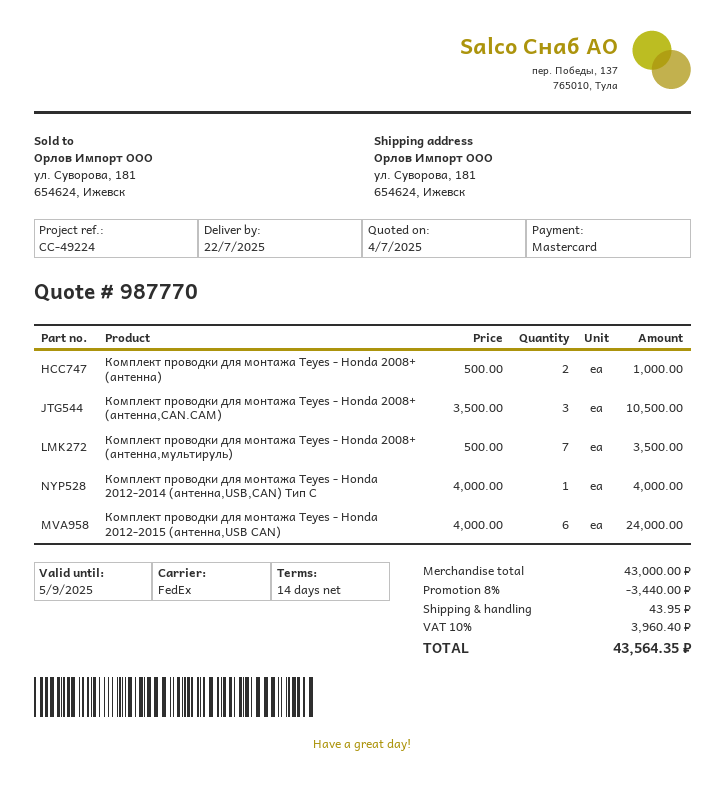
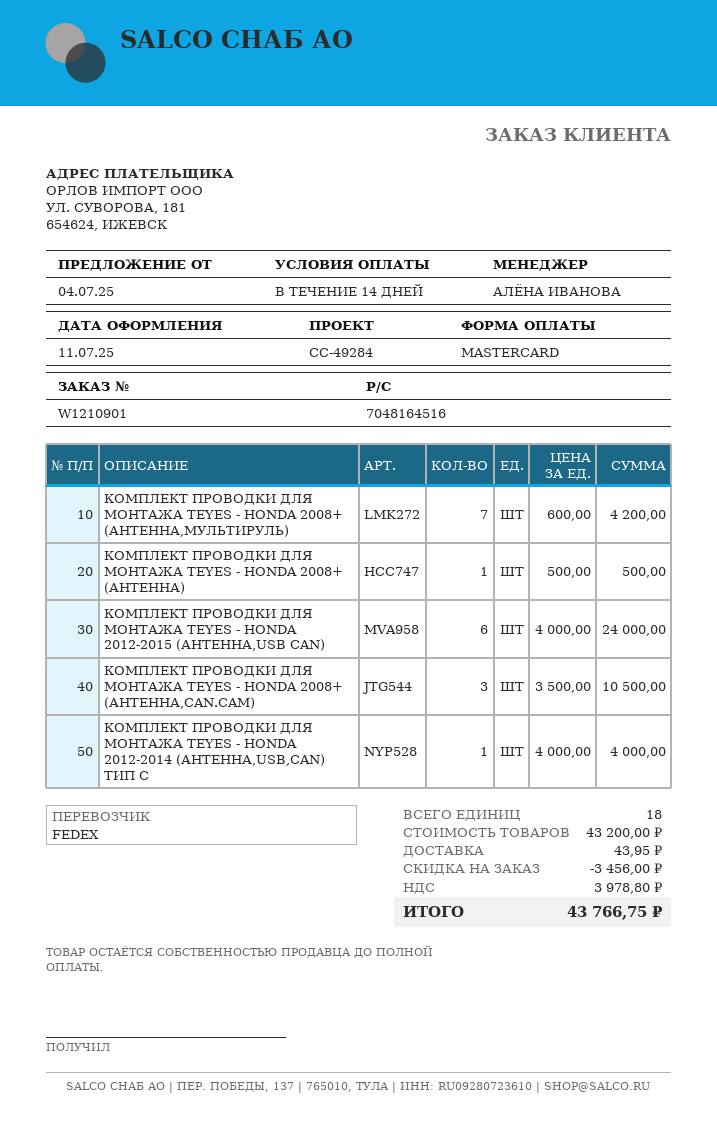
reference: CC-49224 -> CC-49284
Комплект проводки для монтажа Teyes - Honda 2008+ (антенна): 2 x 500.00 = 1000.00 -> 1 x 500.00 = 500.00
Комплект проводки для монтажа Teyes - Honda 2008+ (антенна,мультируль): 7 x 500.00 = 3500.00 -> 7 x 600.00 = 4200.00
subtotal: 43000.00 -> 43200.00
discount: 3440.00 -> 3456.00
tax: 3960.40 -> 3978.80
total: 43564.35 -> 43766.75

